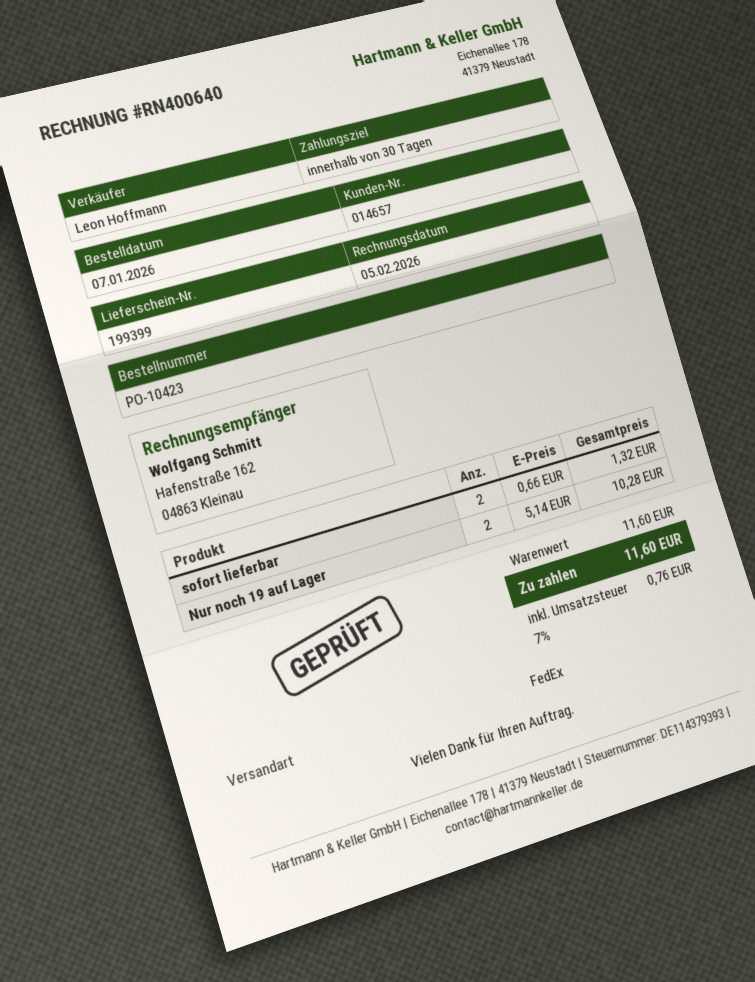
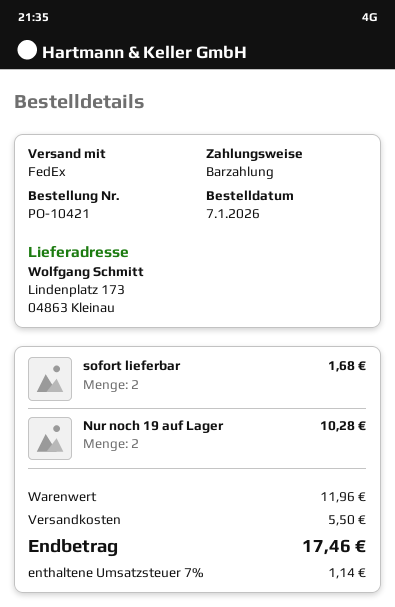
order number: PO-10423 -> PO-10421
sofort lieferbar: 2 for 1.32 -> 2 for 1.68
subtotal: 11.60 -> 11.96
shipping: none -> 5.50
tax: 7% = 0.76 -> 7% = 1.14
total: 11.60 -> 17.46

